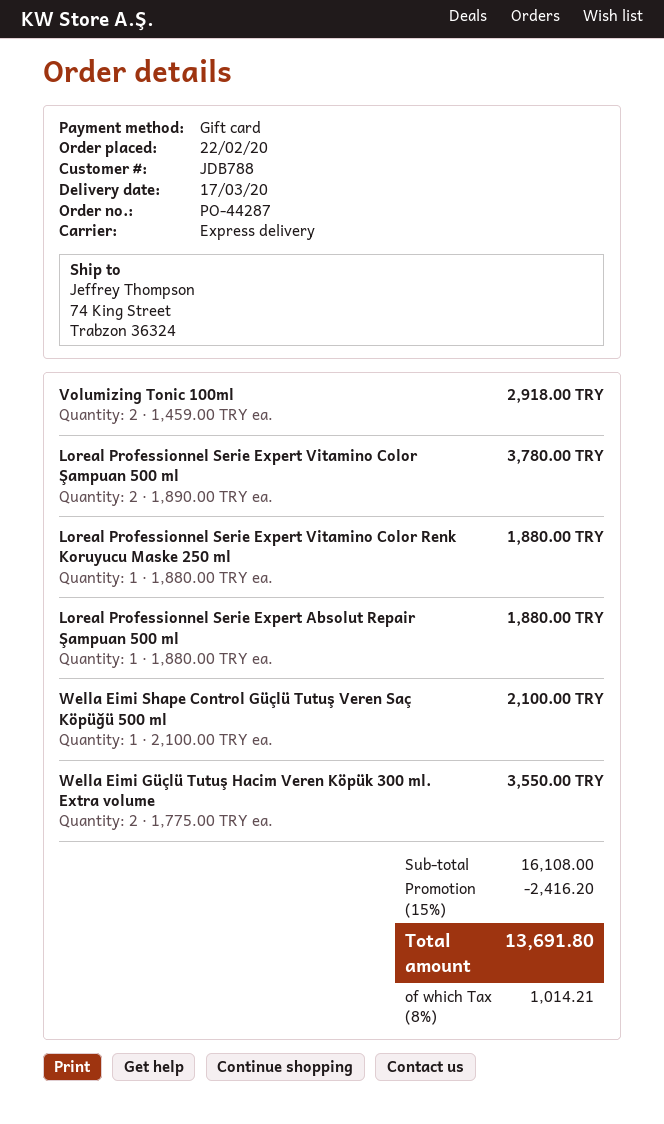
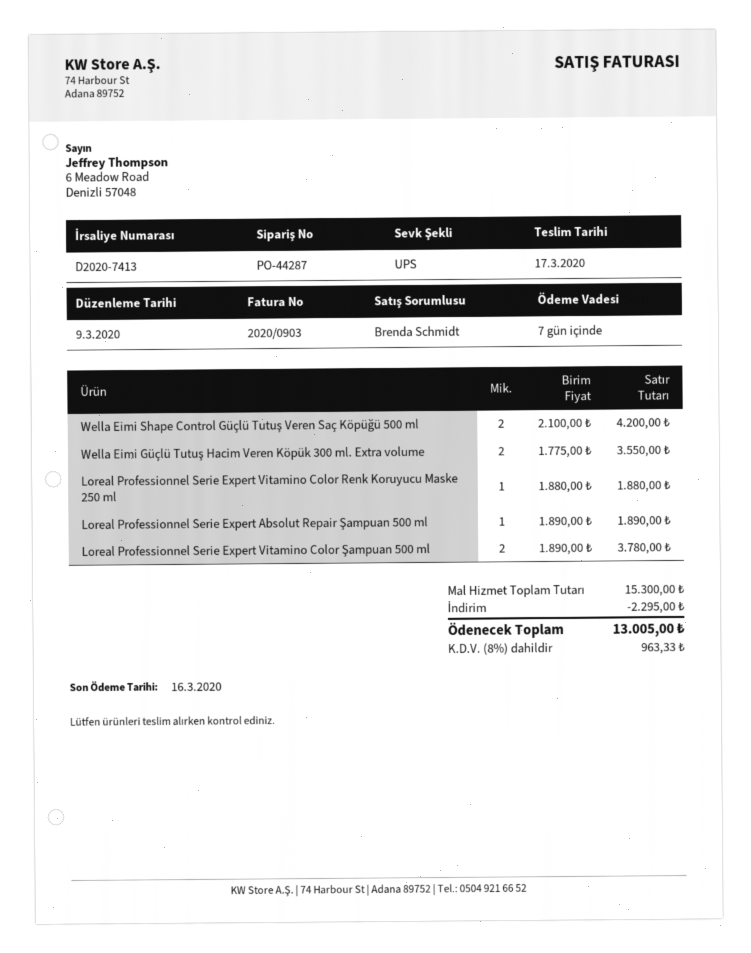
shipping method: express -> UPS
Volumizing Tonic 100ml: 2 x 1459.00 = 2918.00 -> none
Loreal Professionnel Serie Expert Absolut Repair Şampuan 500 ml: 1 x 1880.00 = 1880.00 -> 1 x 1890.00 = 1890.00
Wella Eimi Shape Control Güçlü Tutuş Veren Saç Köpüğü 500 ml: 1 x 2100.00 = 2100.00 -> 2 x 2100.00 = 4200.00
subtotal: 16108.00 -> 15300.00
discount: 2416.20 -> 2295.00
tax: 8% = 1014.21 -> 8% = 963.33
total: 13691.80 -> 13005.00

